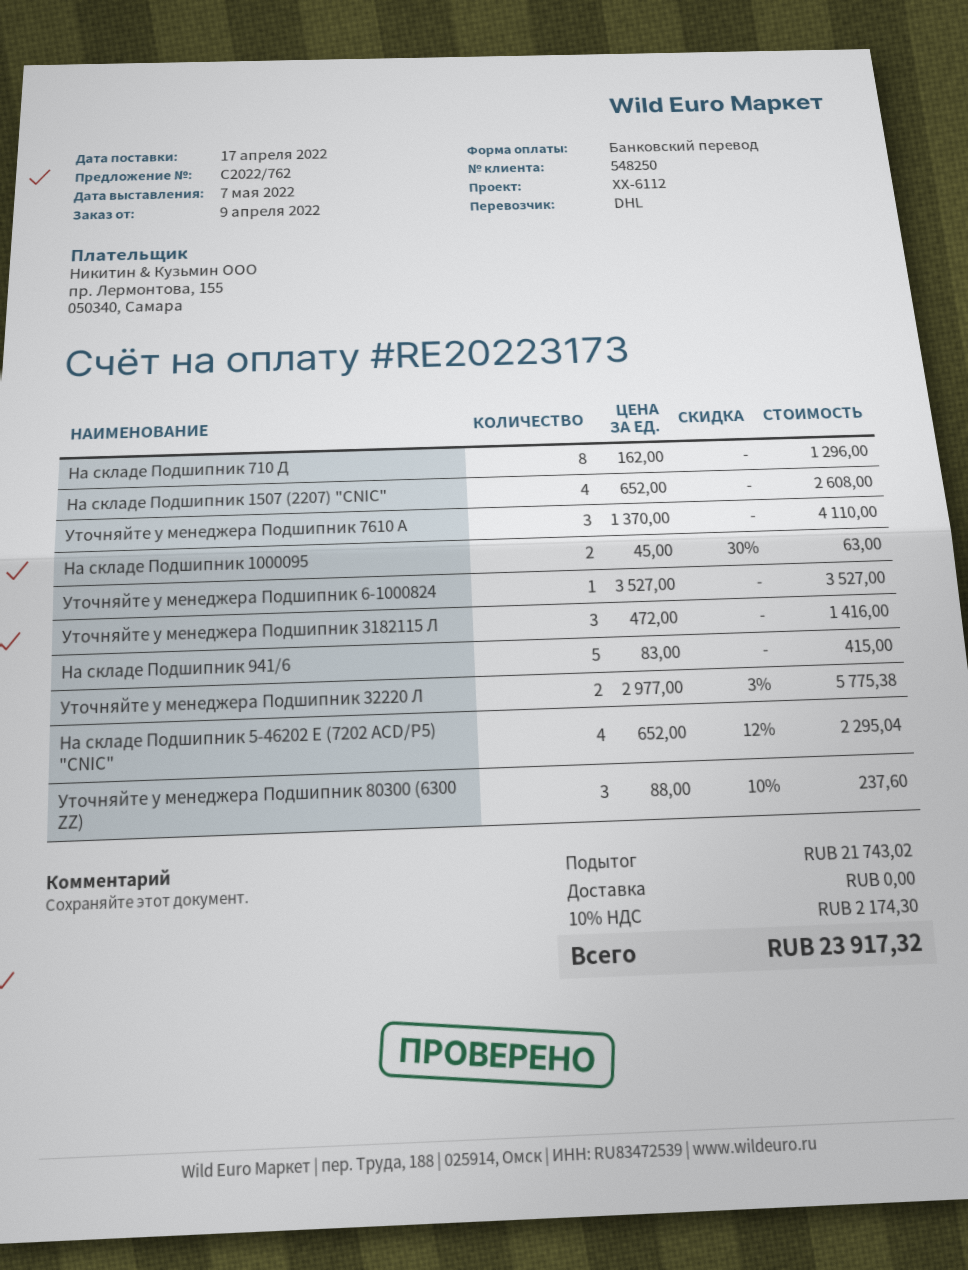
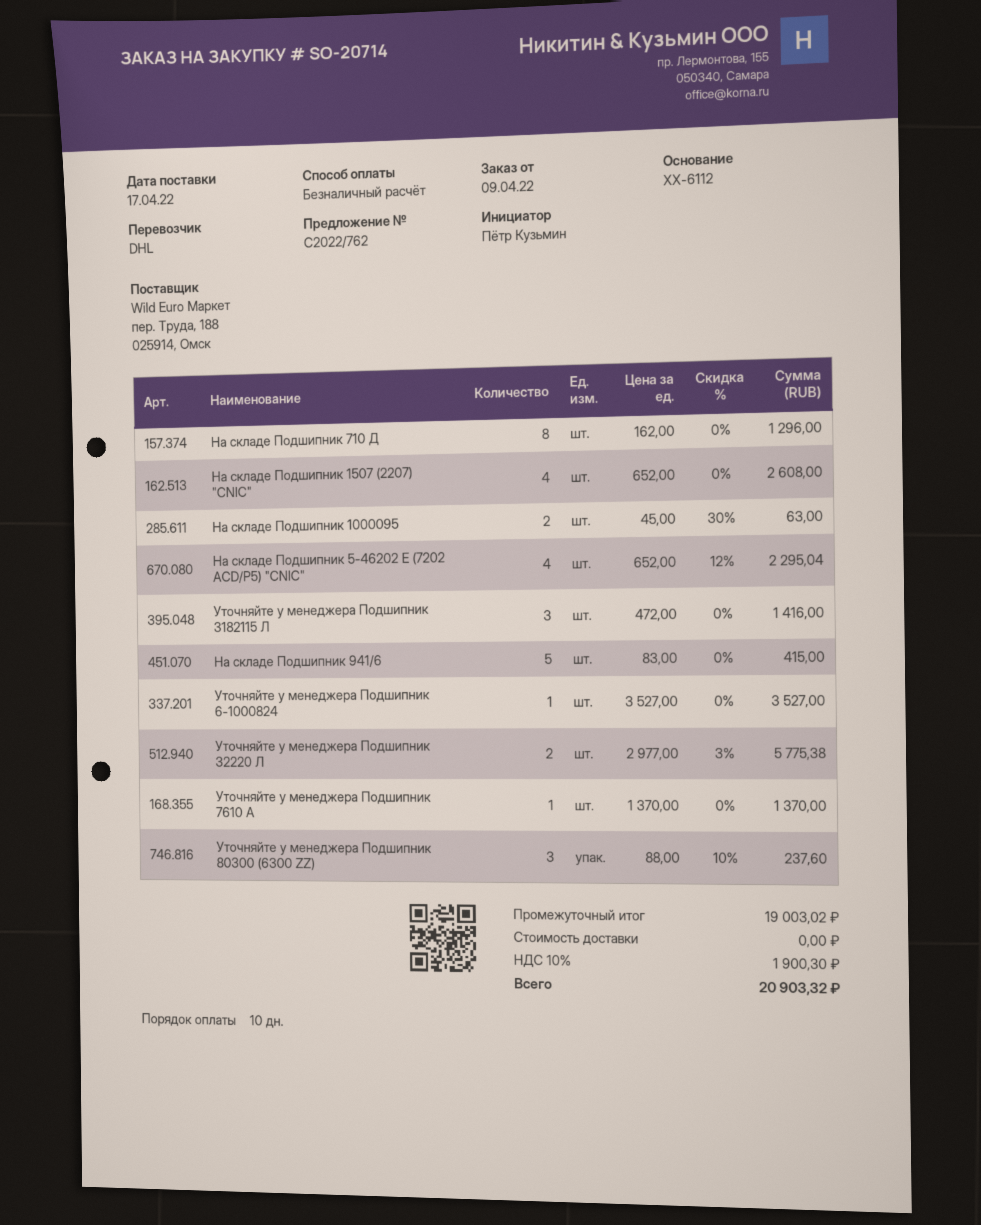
Уточняйте у менеджера Подшипник 7610 А: 3 x 1370.00 = 4110.00 -> 1 x 1370.00 = 1370.00
subtotal: 21743.02 -> 19003.02
tax: 10% = 2174.30 -> 10% = 1900.30
total: 23917.32 -> 20903.32

